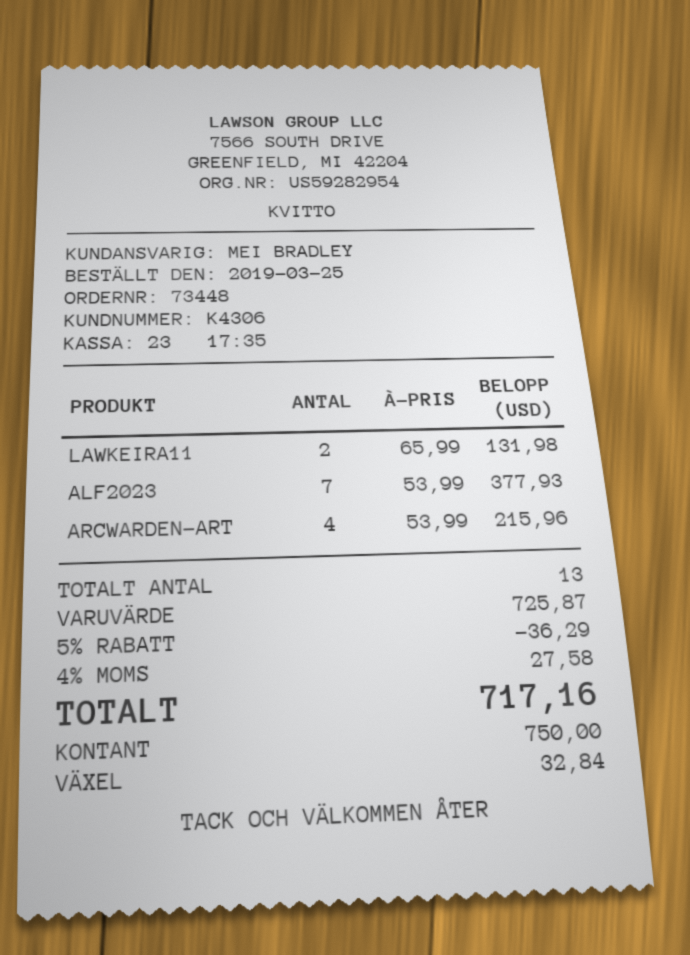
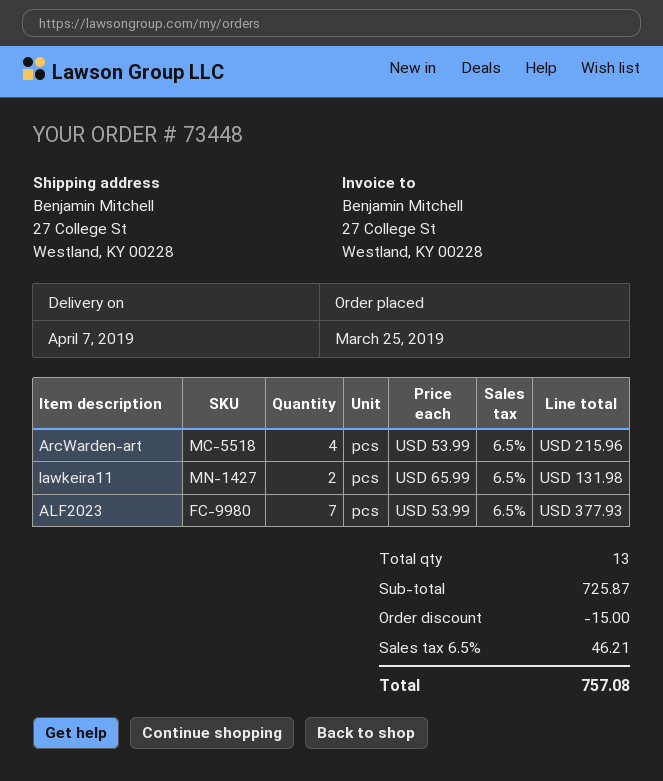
discount: 36.29 -> 15.00
tax: 4% = 27.58 -> 6.5% = 46.21
total: 717.16 -> 757.08

